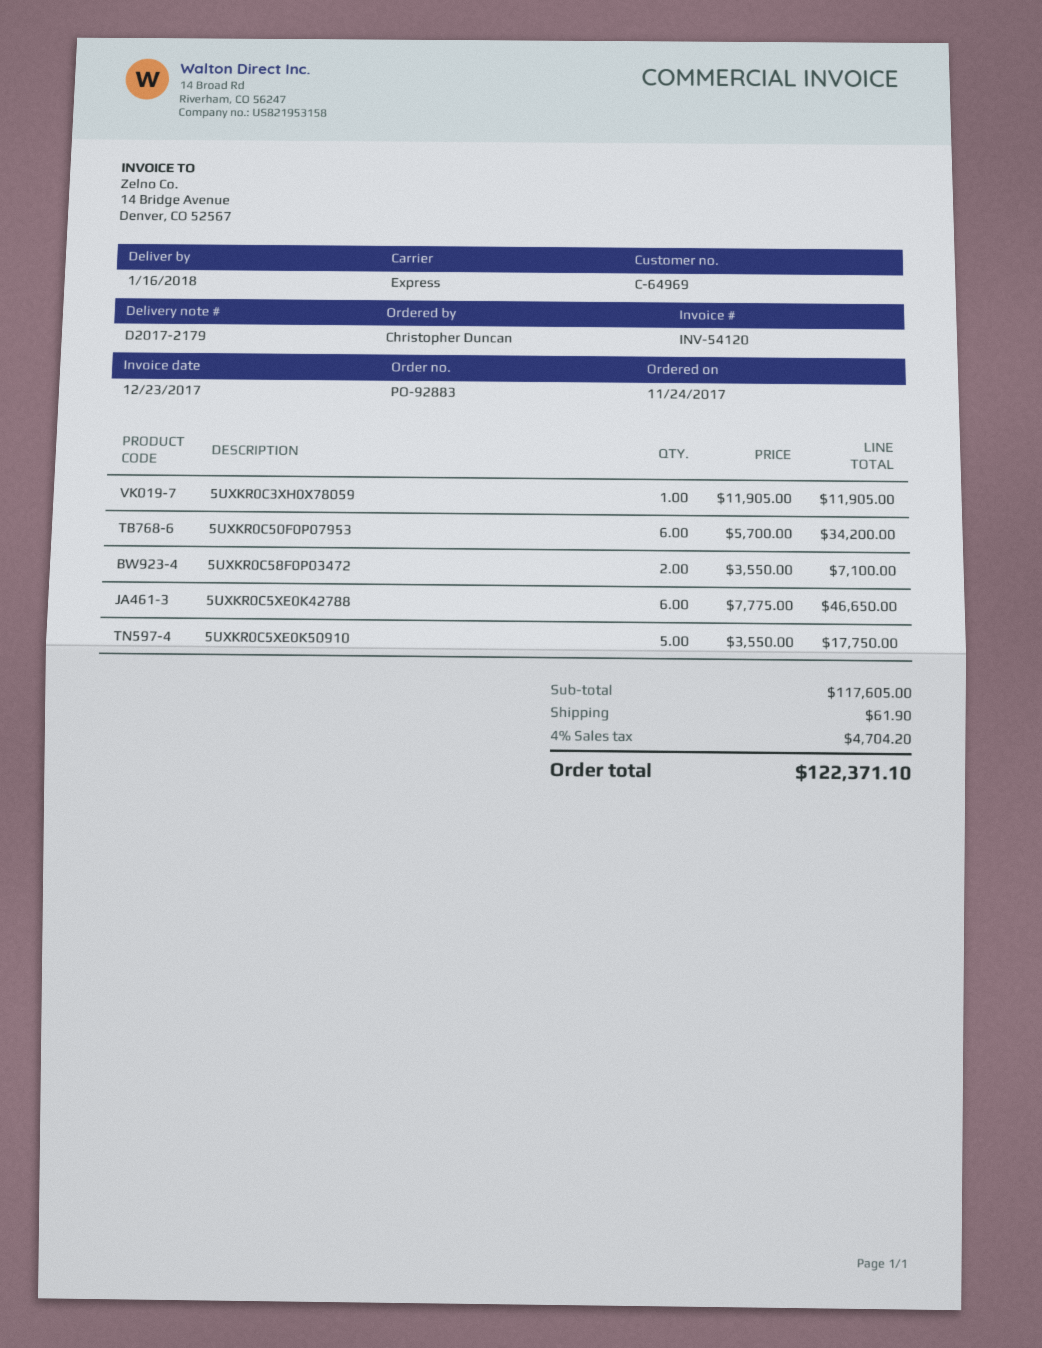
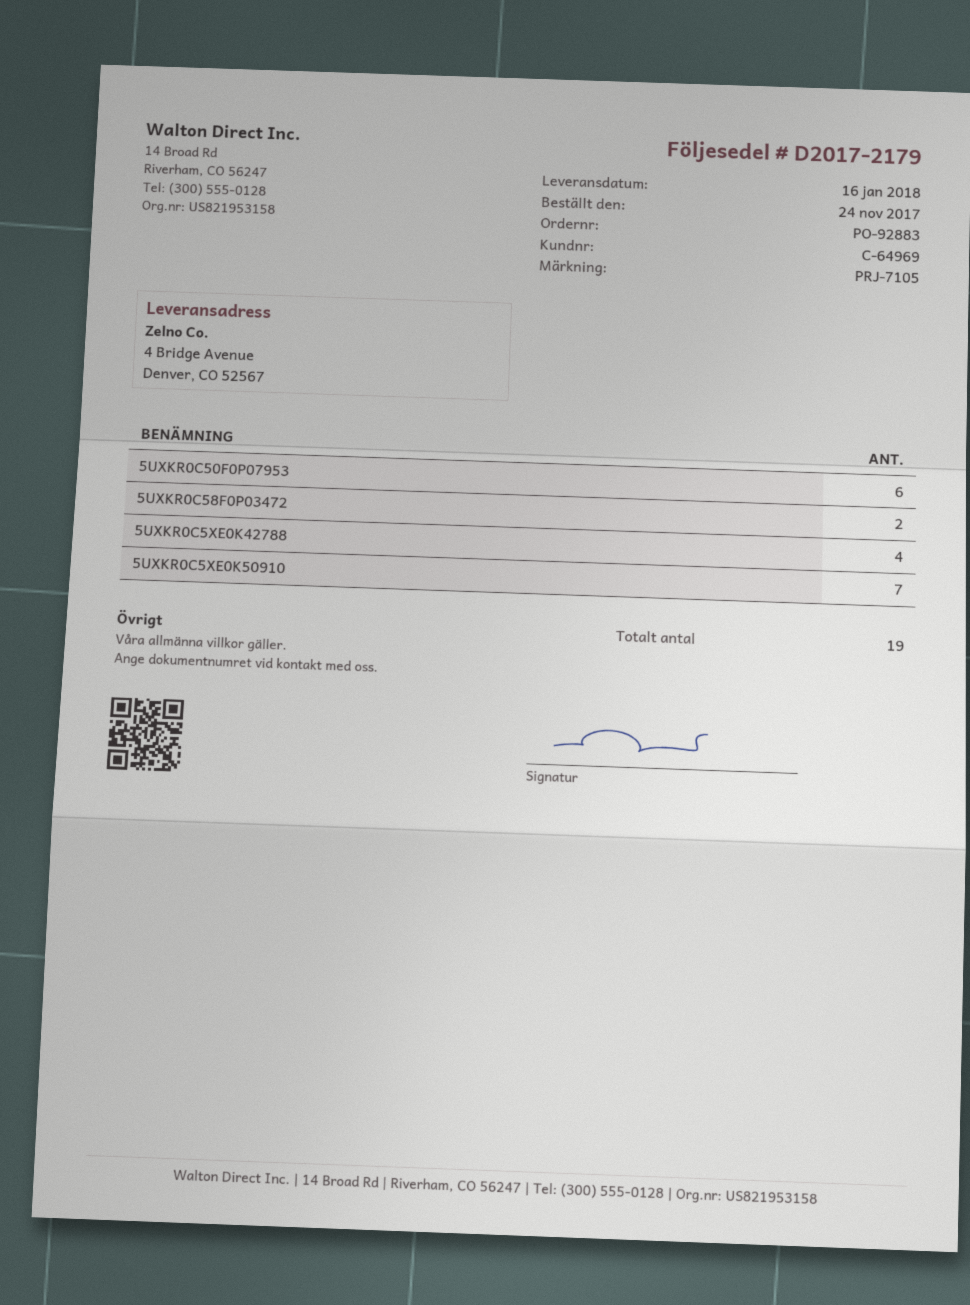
5UXKR0C3XH0X78059: 1 -> none
5UXKR0C5XE0K42788: 6 -> 4
5UXKR0C5XE0K50910: 5 -> 7

